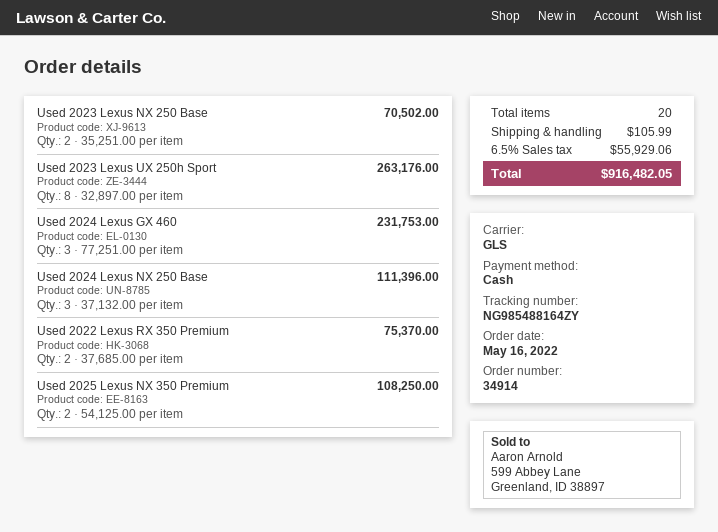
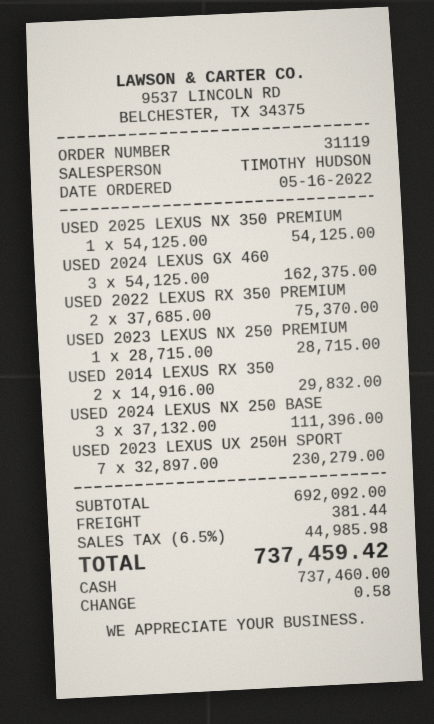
order number: 34914 -> 31119
Used 2023 Lexus NX 250 Base: 2 x 35251.00 = 70502.00 -> none
Used 2023 Lexus UX 250h Sport: 8 x 32897.00 = 263176.00 -> 7 x 32897.00 = 230279.00
Used 2024 Lexus GX 460: 3 x 77251.00 = 231753.00 -> 3 x 54125.00 = 162375.00
Used 2025 Lexus NX 350 Premium: 2 x 54125.00 = 108250.00 -> 1 x 54125.00 = 54125.00
USED 2023 LEXUS NX 250 PREMIUM: none -> 1 x 28715.00 = 28715.00
USED 2014 LEXUS RX 350: none -> 2 x 14916.00 = 29832.00
shipping: 105.99 -> 381.44
tax: 6.5% = 55929.06 -> 6.5% = 44985.98
total: 916482.05 -> 737459.42

